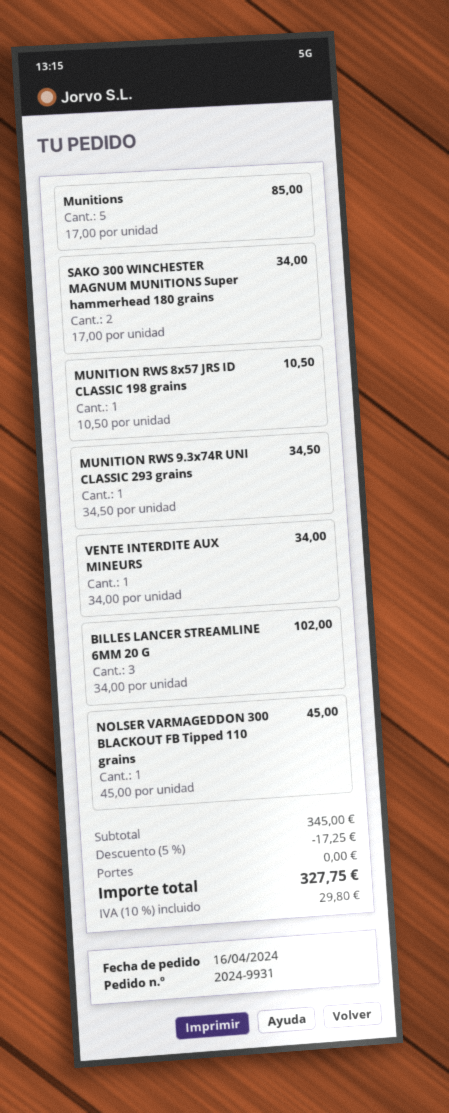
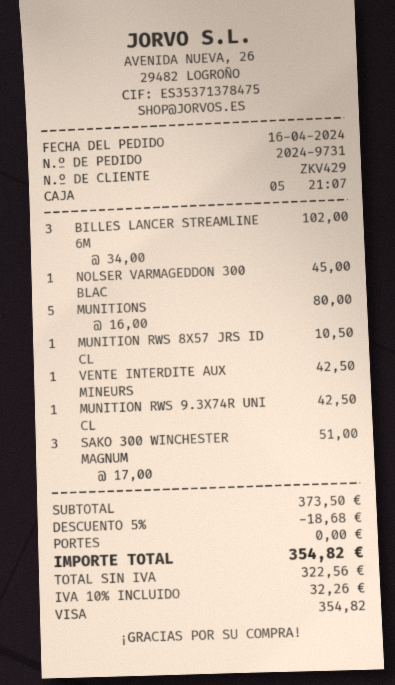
order number: 2024-9931 -> 2024-9731
Munitions: 5 x 17.00 = 85.00 -> 5 x 16.00 = 80.00
SAKO 300 WINCHESTER MAGNUM MUNITIONS Super hammerhead 180 grains: 2 x 17.00 = 34.00 -> 3 x 17.00 = 51.00
MUNITION RWS 9.3x74R UNI CLASSIC 293 grains: 1 x 34.50 = 34.50 -> 1 x 42.50 = 42.50
VENTE INTERDITE AUX MINEURS: 1 x 34.00 = 34.00 -> 1 x 42.50 = 42.50
subtotal: 345.00 -> 373.50
discount: 5% = 17.25 -> 5% = 18.68
tax: 10% = 29.80 -> 10% = 32.26
total: 327.75 -> 354.82

